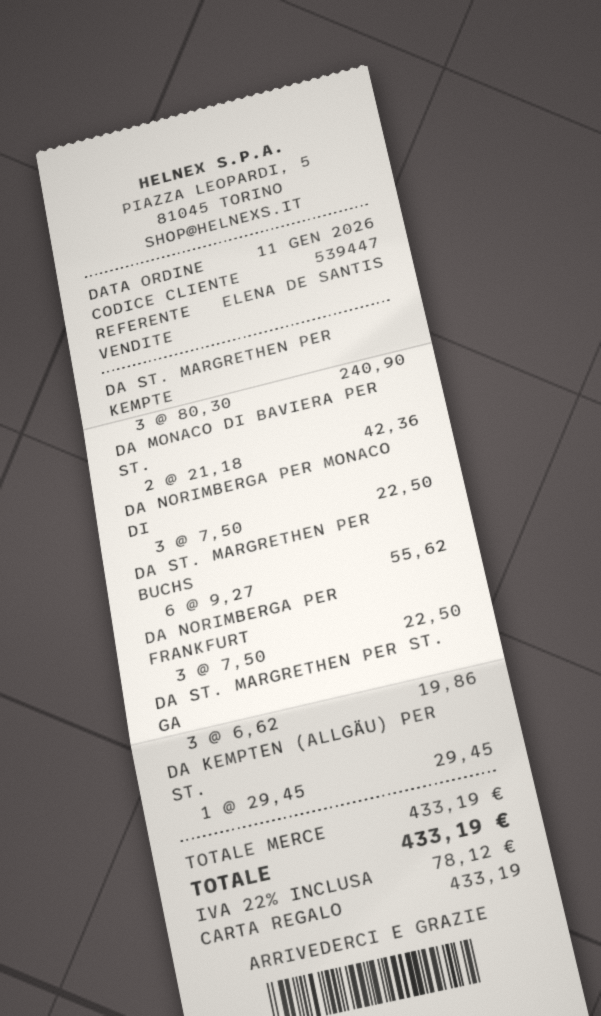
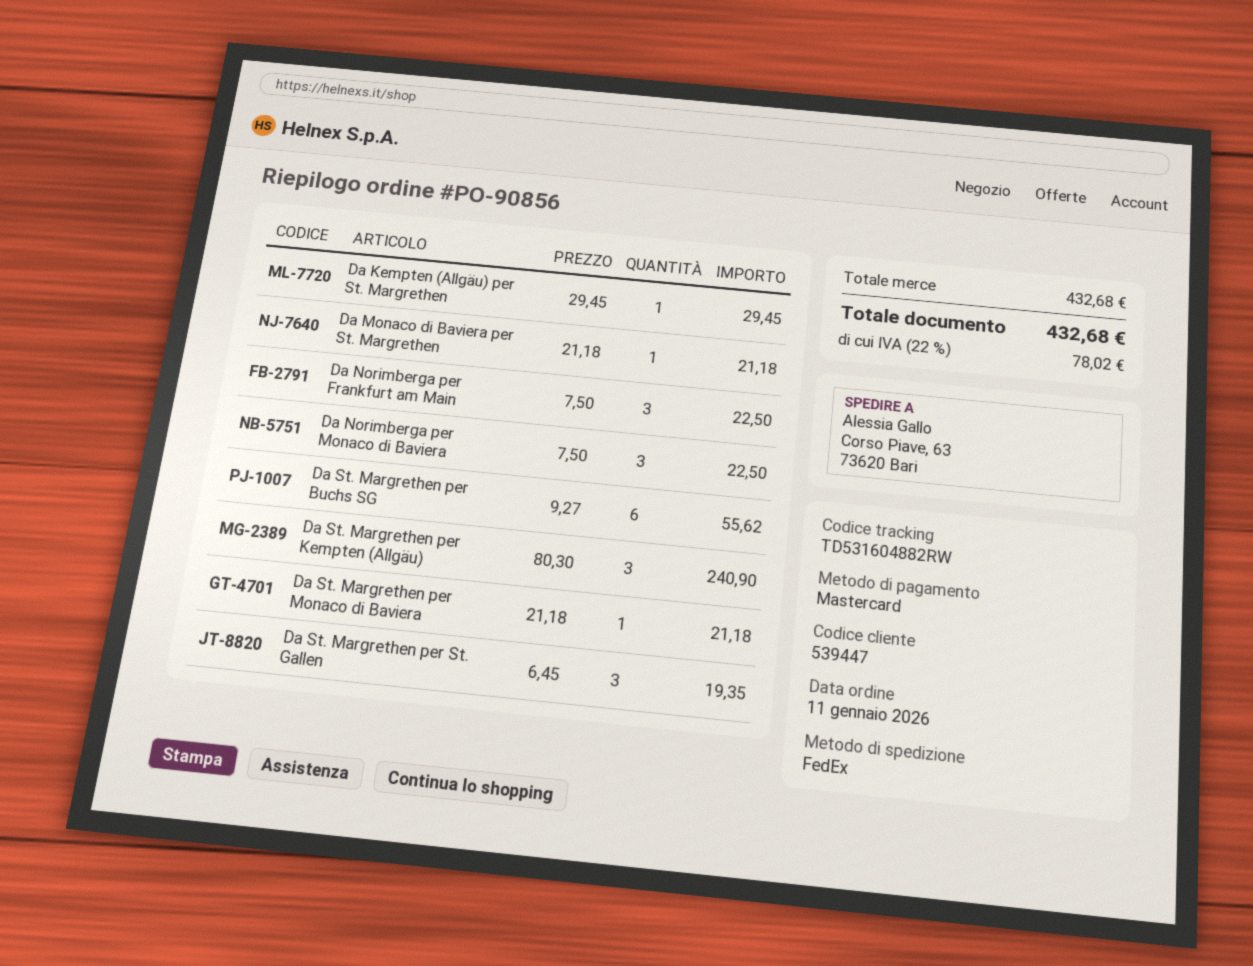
payment method: gift card -> Mastercard
DA MONACO DI BAVIERA PER ST.: 2 x 21.18 = 42.36 -> 1 x 21.18 = 21.18
DA ST. MARGRETHEN PER ST. GA: 3 x 6.62 = 19.86 -> 3 x 6.45 = 19.35
Da St. Margrethen per Monaco di Baviera: none -> 1 x 21.18 = 21.18
subtotal: 433.19 -> 432.68
tax: 22% = 78.12 -> 22% = 78.02
total: 433.19 -> 432.68

